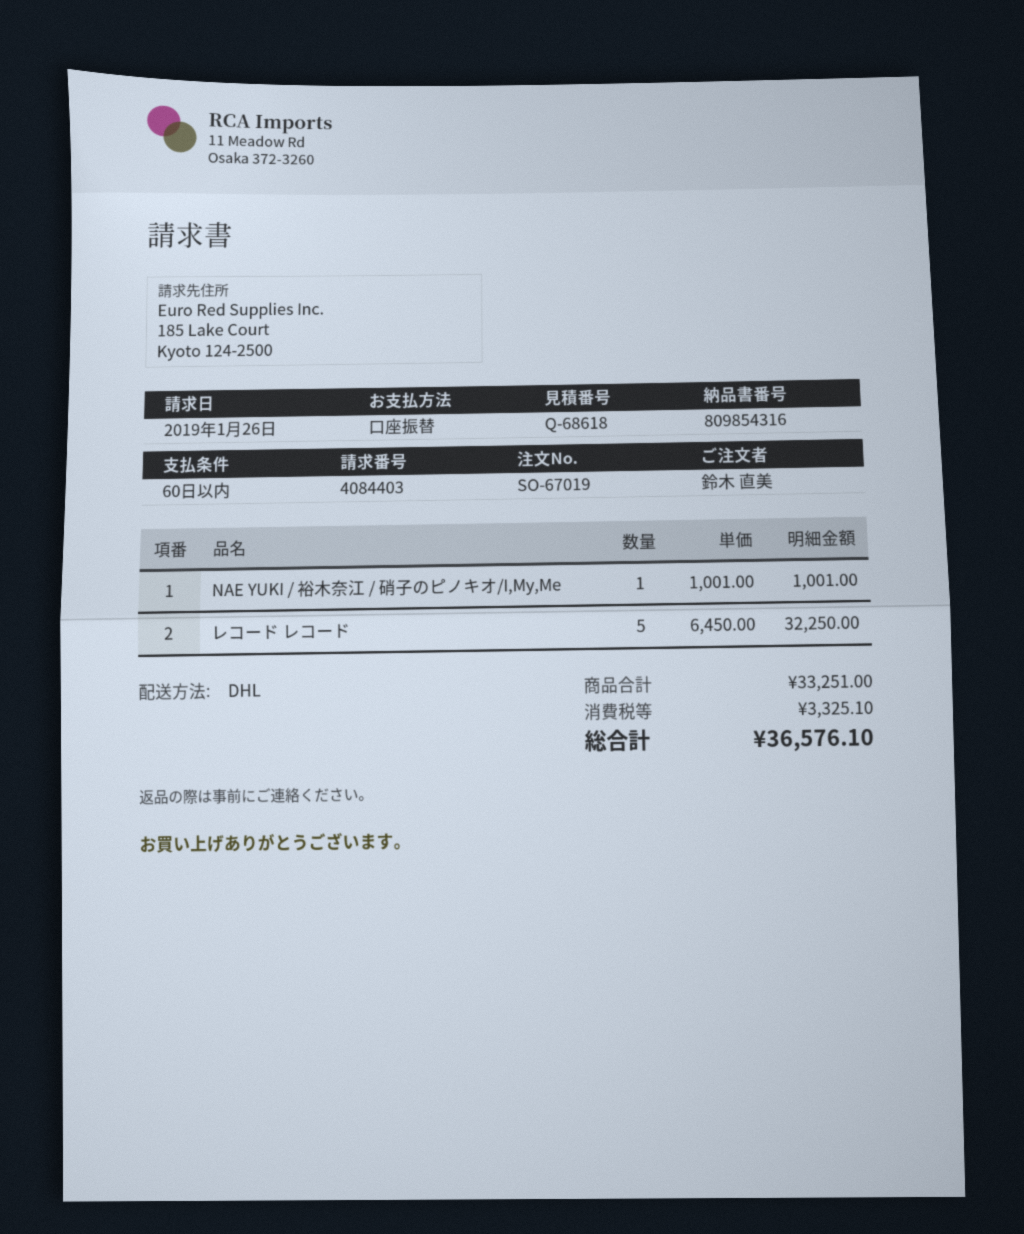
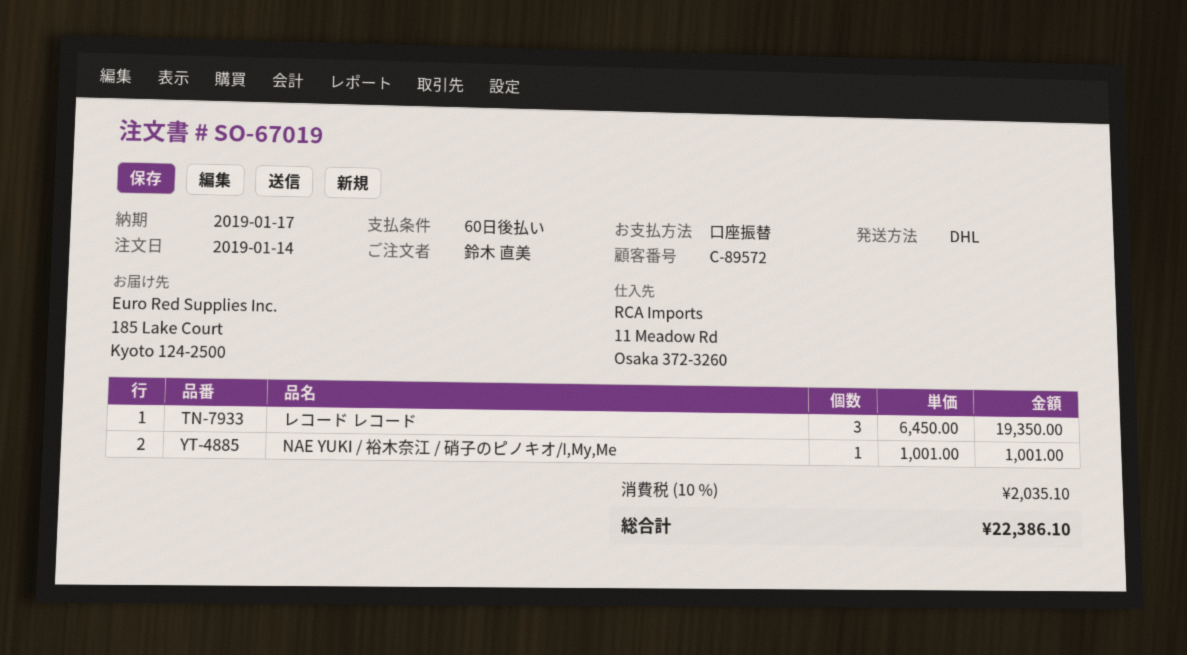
レコード レコード: 5 x 6450.00 = 32250.00 -> 3 x 6450.00 = 19350.00
tax: 3325.10 -> 2035.10
total: 36576.10 -> 22386.10

